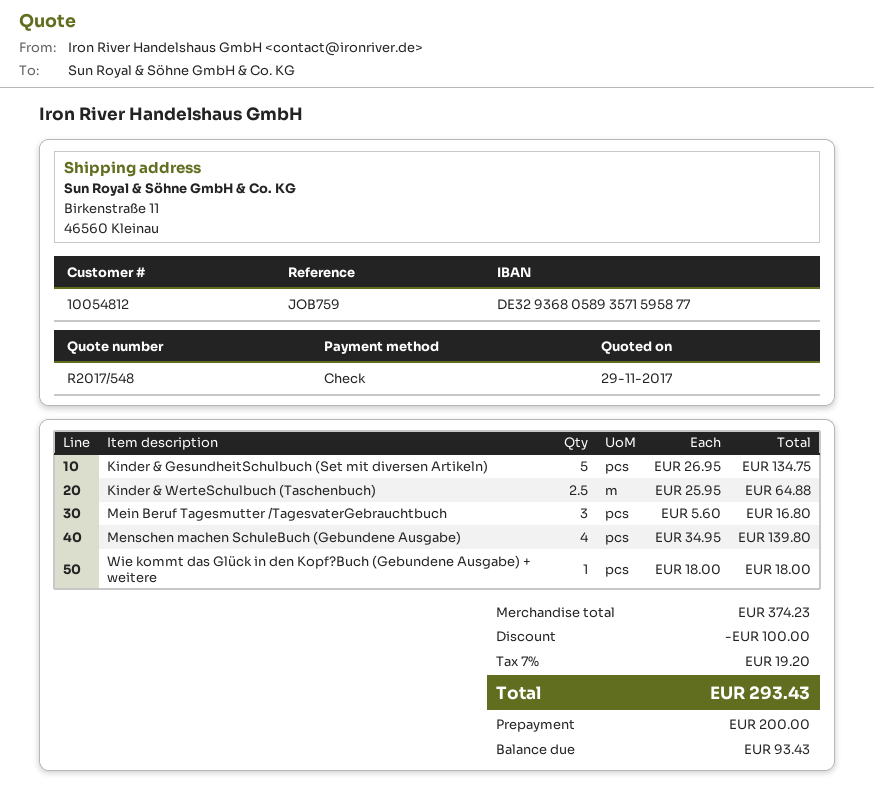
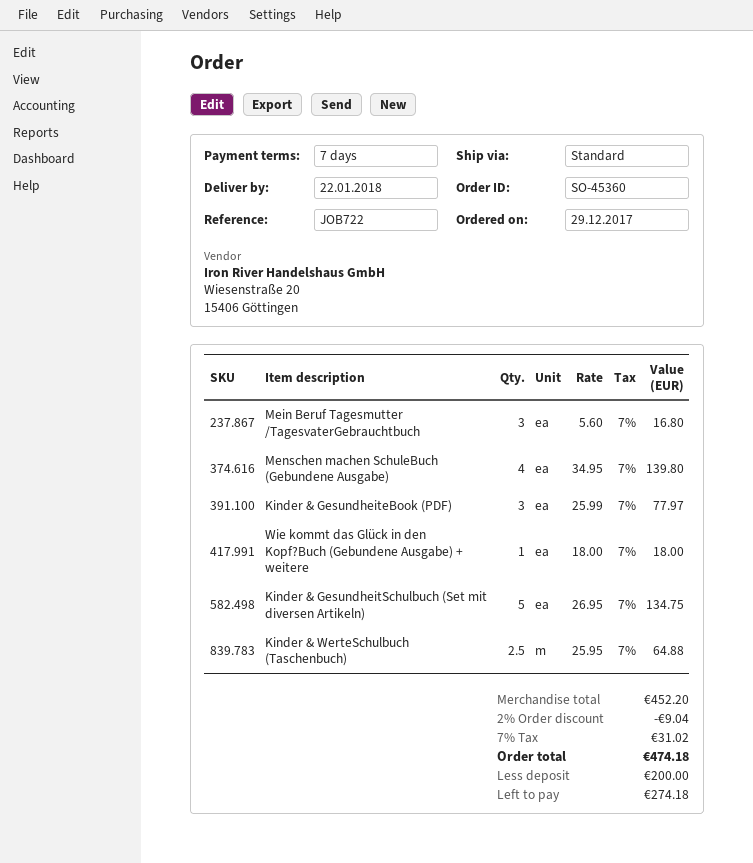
reference: JOB759 -> JOB722
Kinder & GesundheiteBook (PDF): none -> 3 x 25.99 = 77.97
subtotal: 374.23 -> 452.20
discount: 100.00 -> 9.04
tax: 7% = 19.20 -> 7% = 31.02
total: 293.43 -> 474.18
balance: 93.43 -> 274.18

